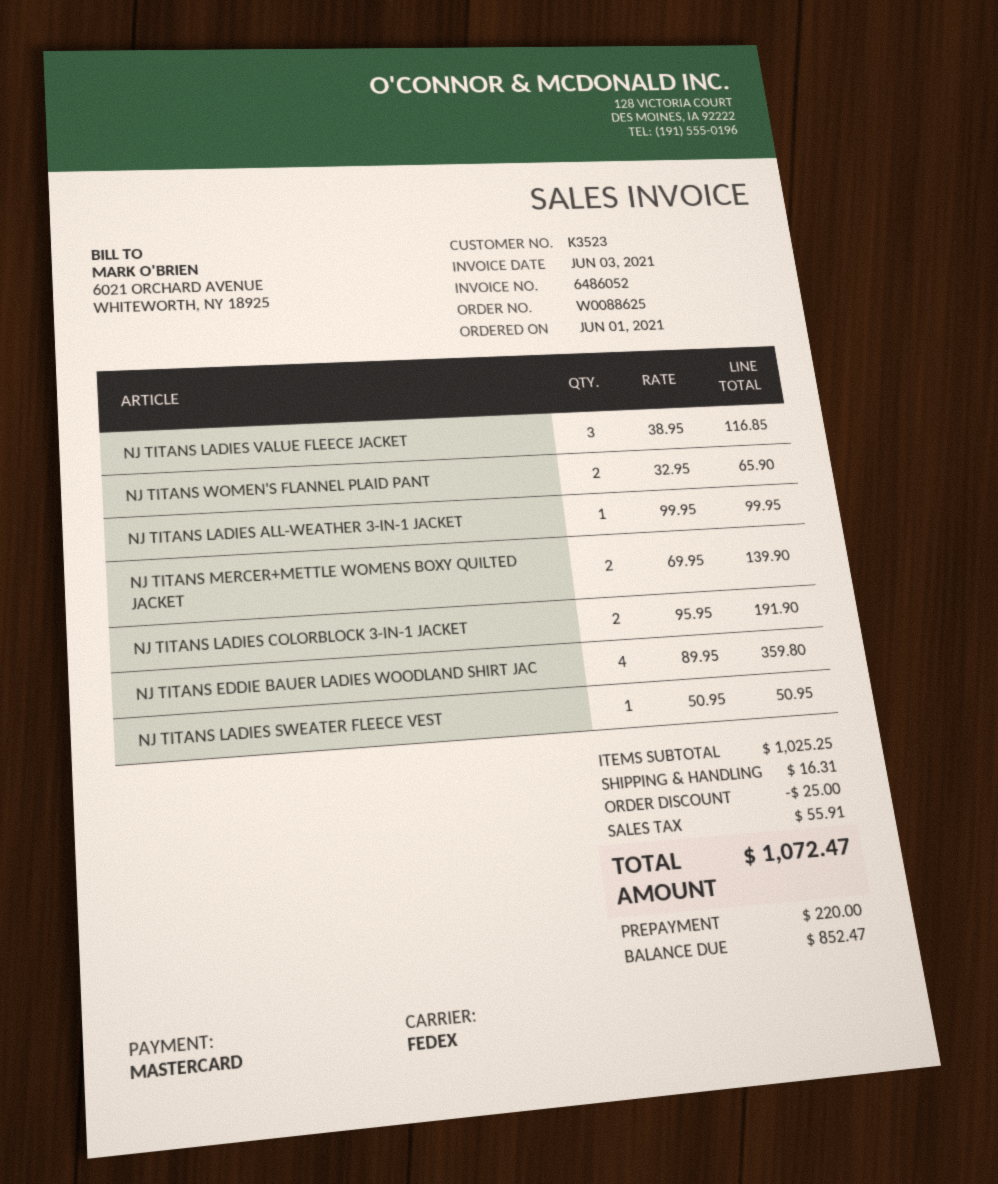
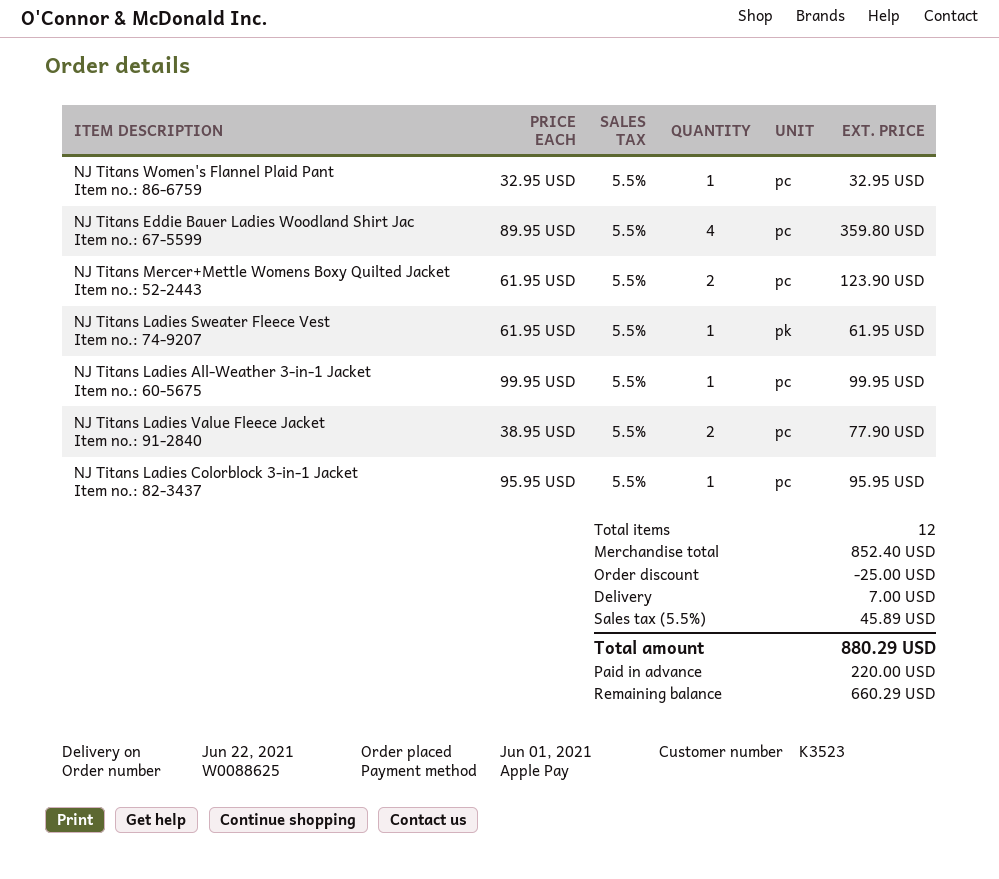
payment method: Mastercard -> Apple Pay
NJ TITANS LADIES VALUE FLEECE JACKET: 3 x 38.95 = 116.85 -> 2 x 38.95 = 77.90
NJ TITANS WOMEN'S FLANNEL PLAID PANT: 2 x 32.95 = 65.90 -> 1 x 32.95 = 32.95
NJ TITANS MERCER+METTLE WOMENS BOXY QUILTED JACKET: 2 x 69.95 = 139.90 -> 2 x 61.95 = 123.90
NJ TITANS LADIES COLORBLOCK 3-IN-1 JACKET: 2 x 95.95 = 191.90 -> 1 x 95.95 = 95.95
NJ TITANS LADIES SWEATER FLEECE VEST: 1 x 50.95 = 50.95 -> 1 x 61.95 = 61.95
subtotal: 1025.25 -> 852.40
shipping: 16.31 -> 7.00
tax: 55.91 -> 45.89
total: 1072.47 -> 880.29
balance: 852.47 -> 660.29

